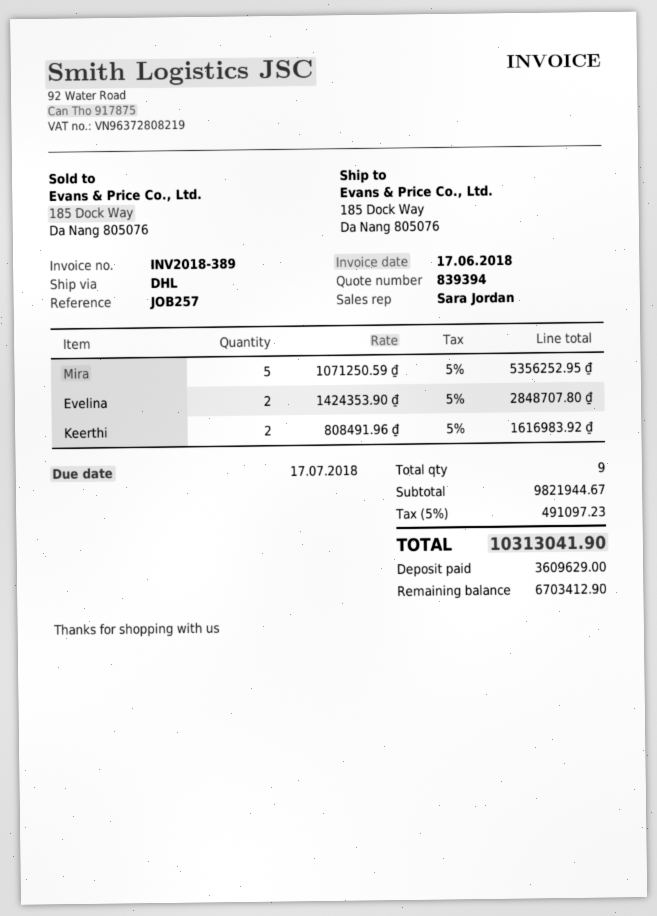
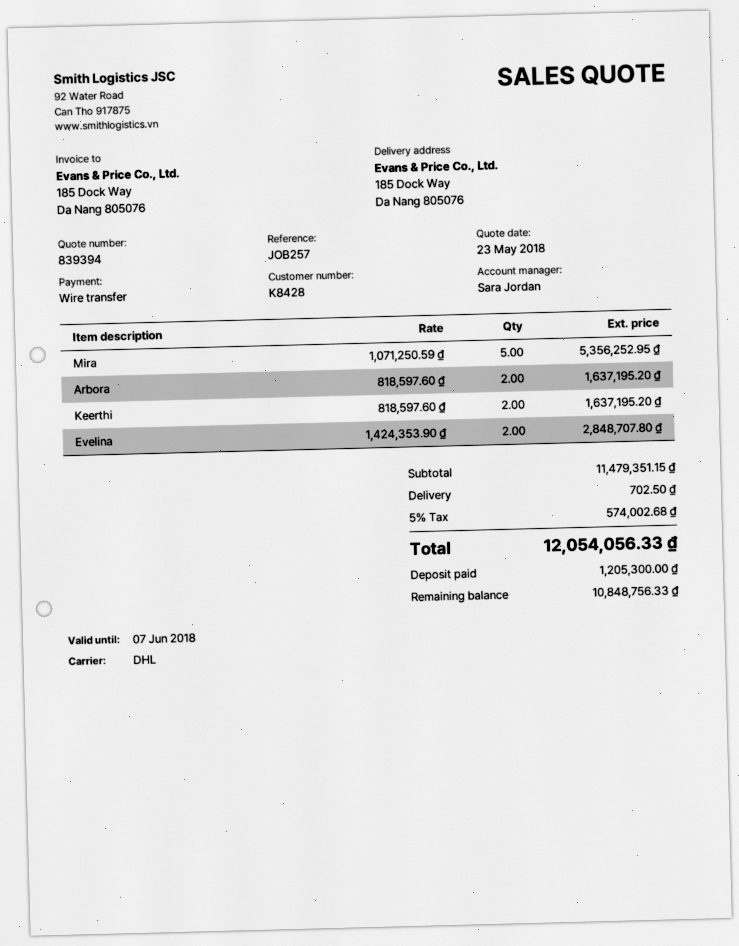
Keerthi: 2 x 808491.96 = 1616983.92 -> 2 x 818597.60 = 1637195.20
Arbora: none -> 2 x 818597.60 = 1637195.20
subtotal: 9821944.67 -> 11479351.15
shipping: none -> 702.50
tax: 5% = 491097.23 -> 5% = 574002.68
total: 10313041.90 -> 12054056.33
deposit: 3609629.00 -> 1205300.00
balance: 6703412.90 -> 10848756.33

